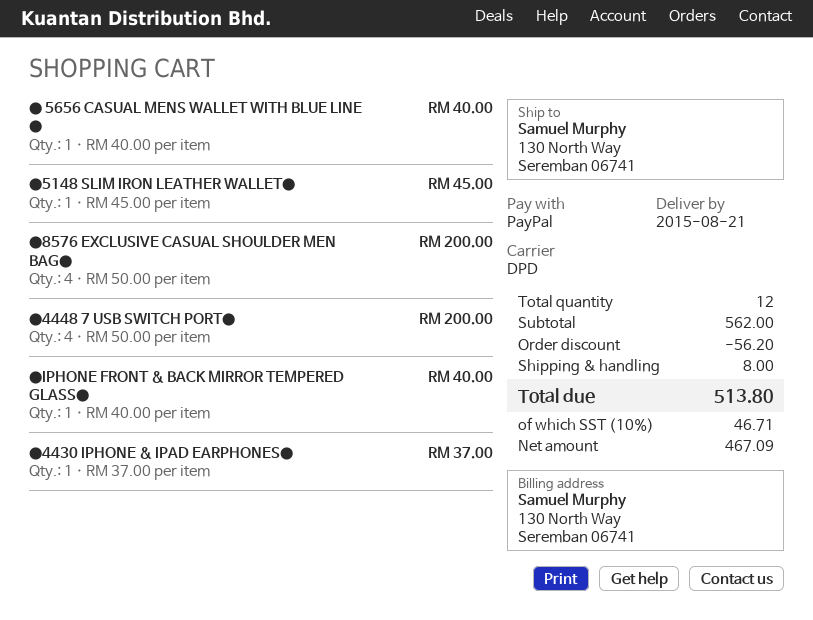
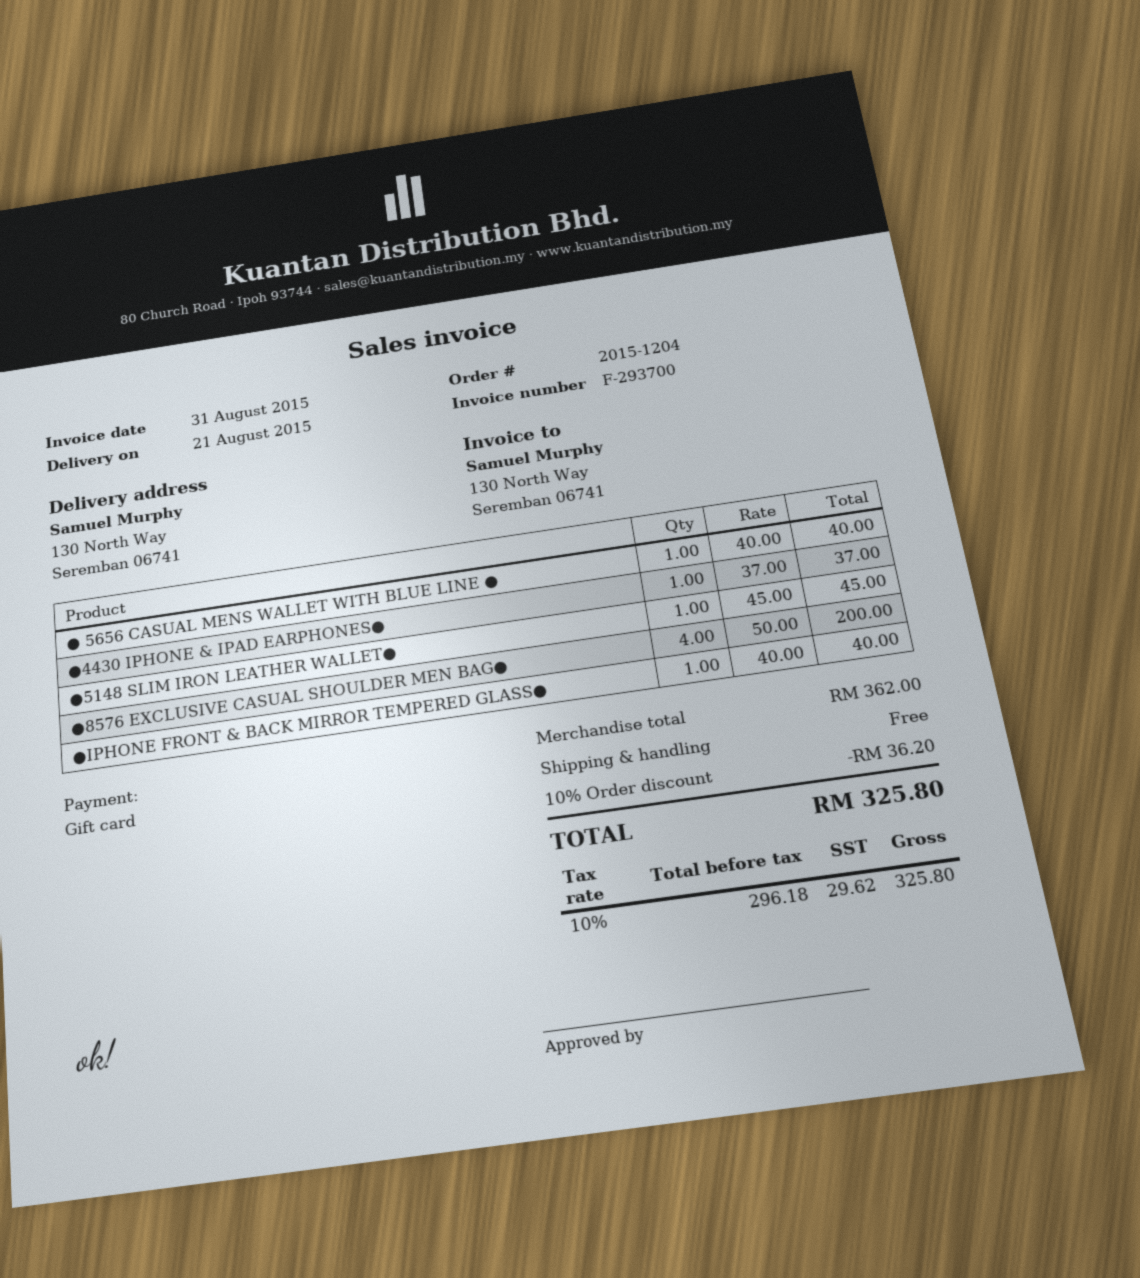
payment method: PayPal -> gift card
●4448 7 USB SWITCH PORT●: 4 x 50.00 = 200.00 -> none
subtotal: 562.00 -> 362.00
discount: 56.20 -> 36.20
shipping: 8.00 -> 0.00
net: 467.09 -> 296.18
tax: 10% = 46.71 -> 10% = 29.62
total: 513.80 -> 325.80

